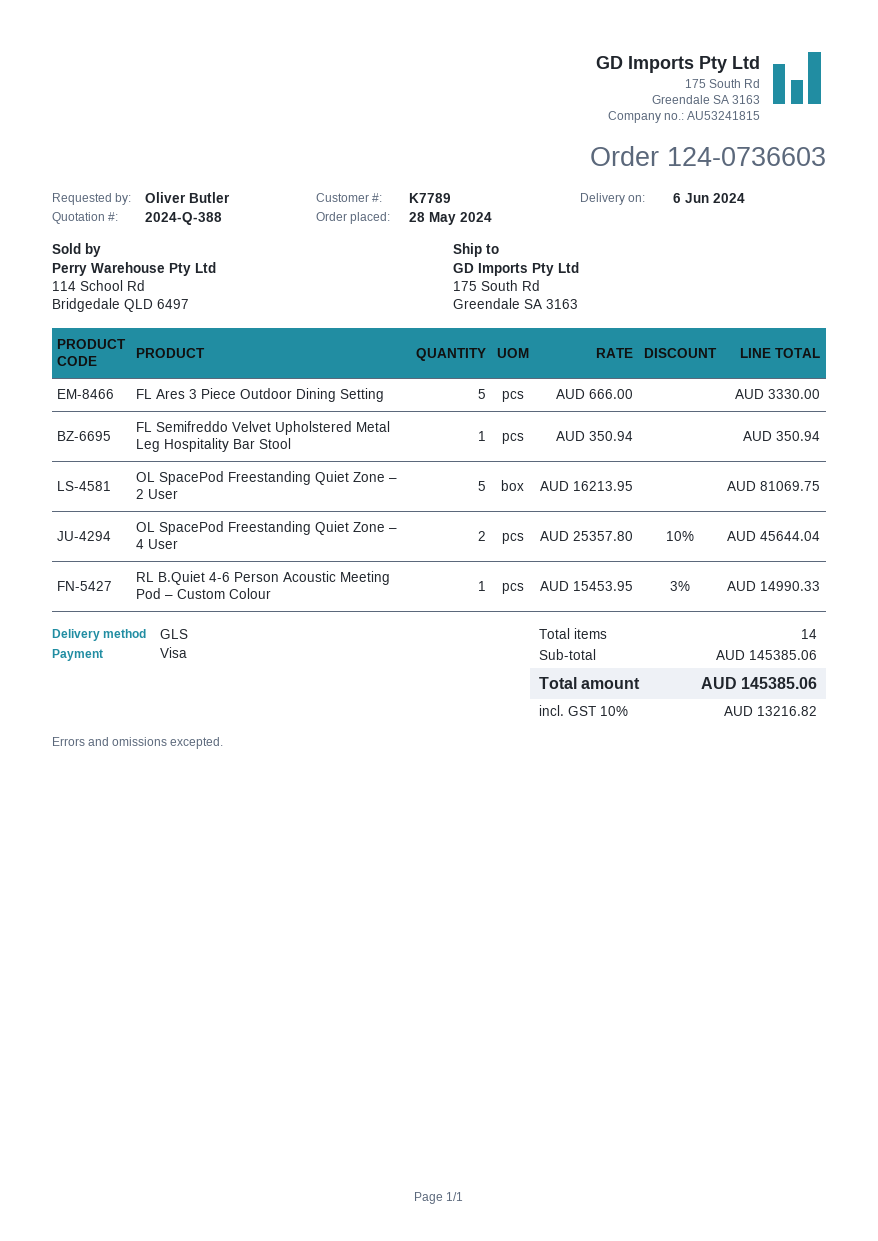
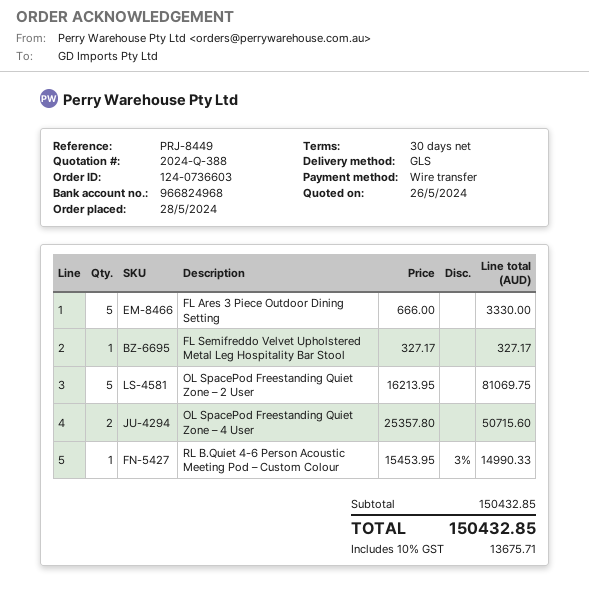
payment method: Visa -> bank transfer
FL Semifreddo Velvet Upholstered Metal Leg Hospitality Bar Stool: 1 x 350.94 = 350.94 -> 1 x 327.17 = 327.17
OL SpacePod Freestanding Quiet Zone – 4 User: 2 x 25357.80 - 10% = 45644.04 -> 2 x 25357.80 = 50715.60
subtotal: 145385.06 -> 150432.85
tax: 10% = 13216.82 -> 10% = 13675.71
total: 145385.06 -> 150432.85

